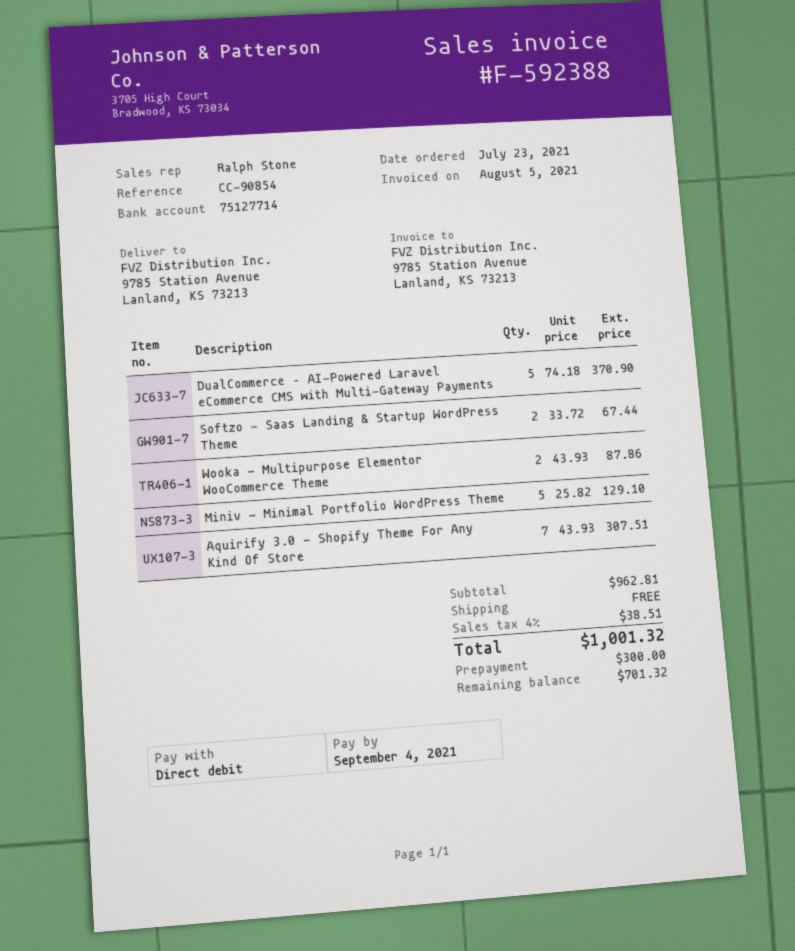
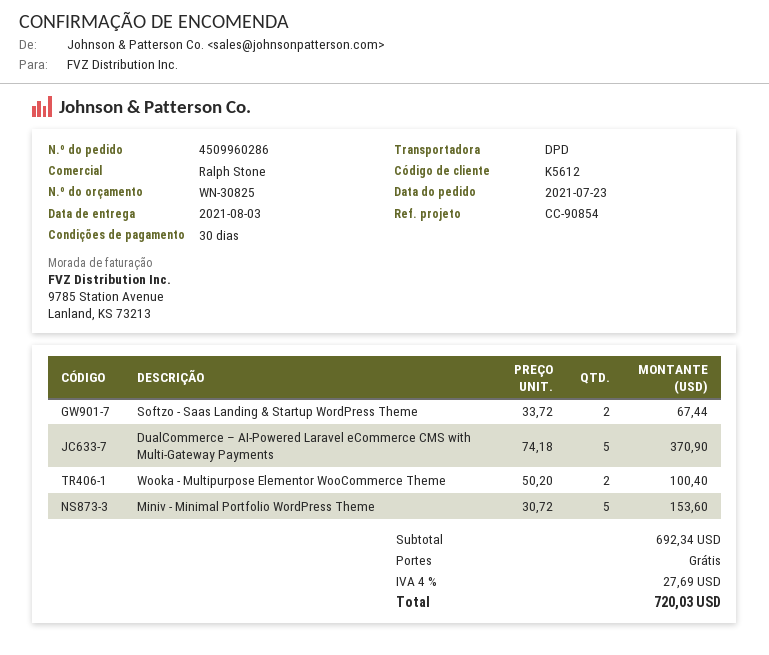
Wooka - Multipurpose Elementor WooCommerce Theme: 2 x 43.93 = 87.86 -> 2 x 50.20 = 100.40
Miniv - Minimal Portfolio WordPress Theme: 5 x 25.82 = 129.10 -> 5 x 30.72 = 153.60
Aquirify 3.0 - Shopify Theme For Any Kind Of Store: 7 x 43.93 = 307.51 -> none
subtotal: 962.81 -> 692.34
tax: 4% = 38.51 -> 4% = 27.69
total: 1001.32 -> 720.03

